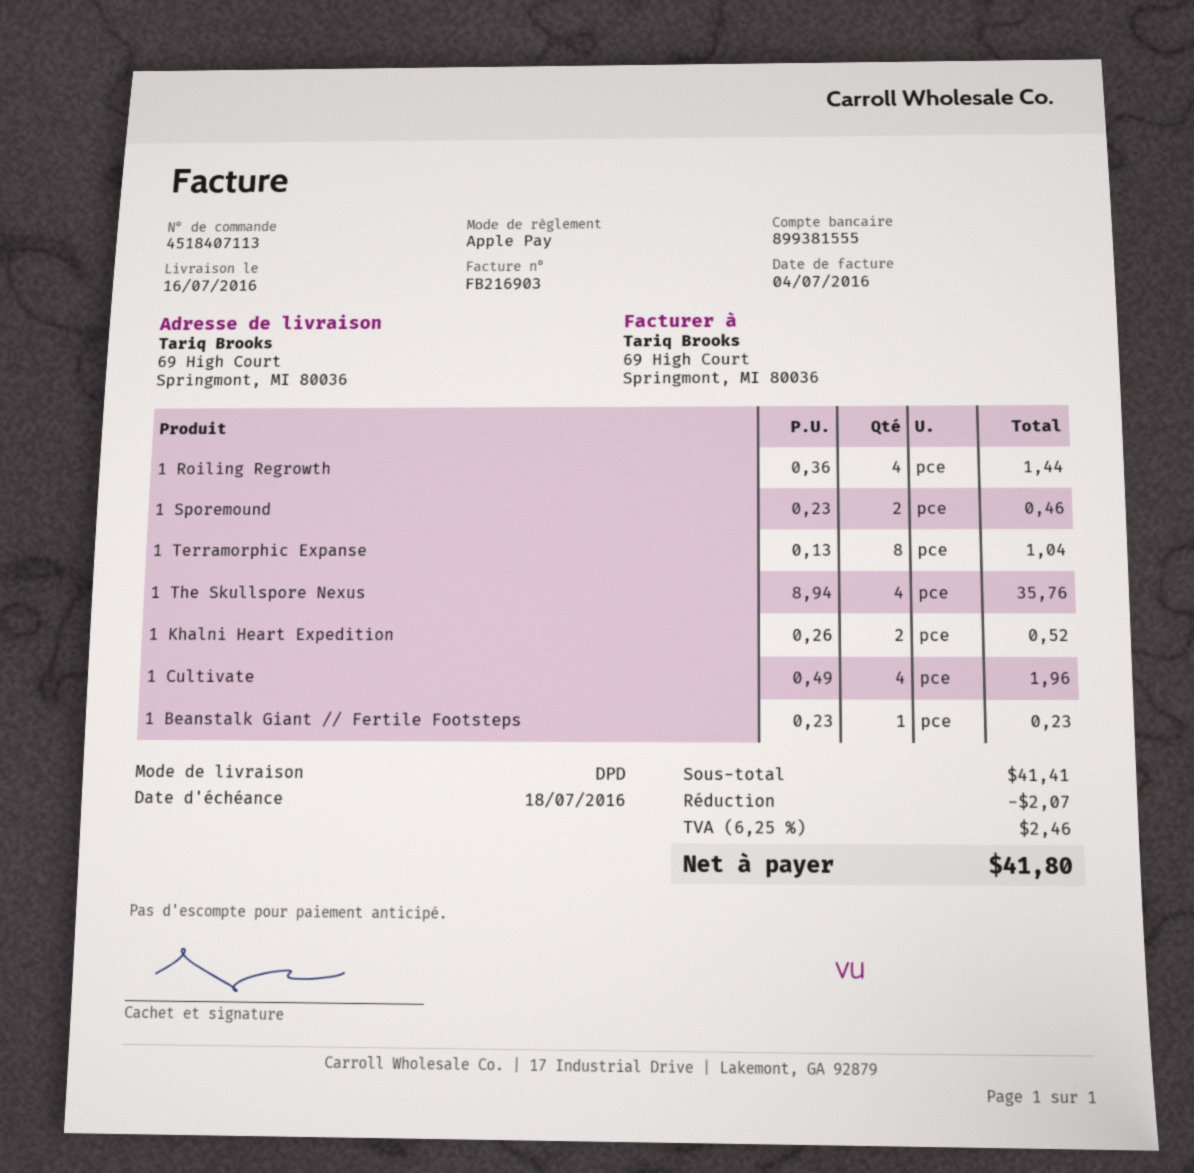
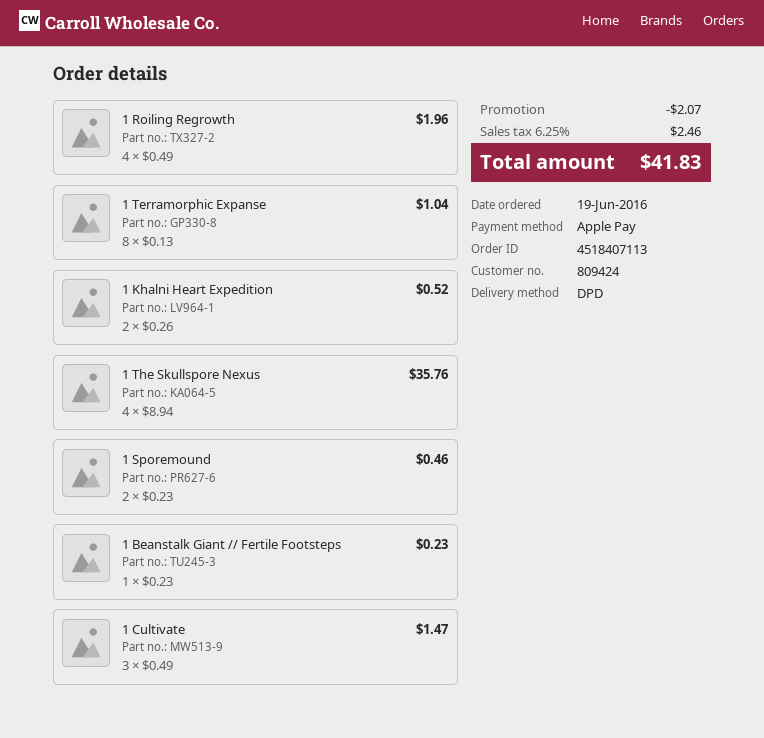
1 Roiling Regrowth: 4 x 0.36 = 1.44 -> 4 x 0.49 = 1.96
1 Cultivate: 4 x 0.49 = 1.96 -> 3 x 0.49 = 1.47
total: 41.80 -> 41.83

